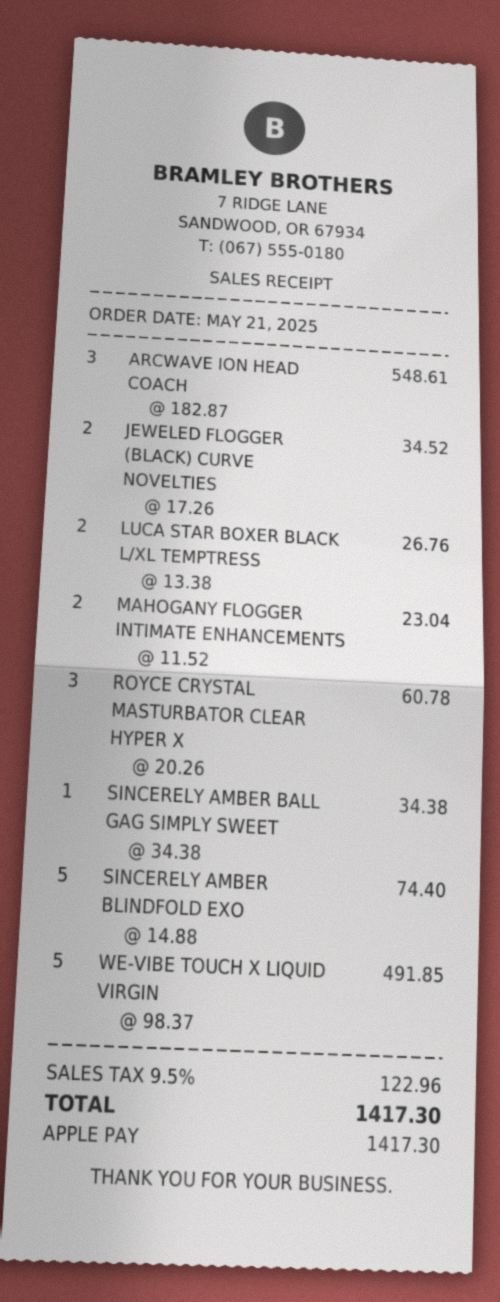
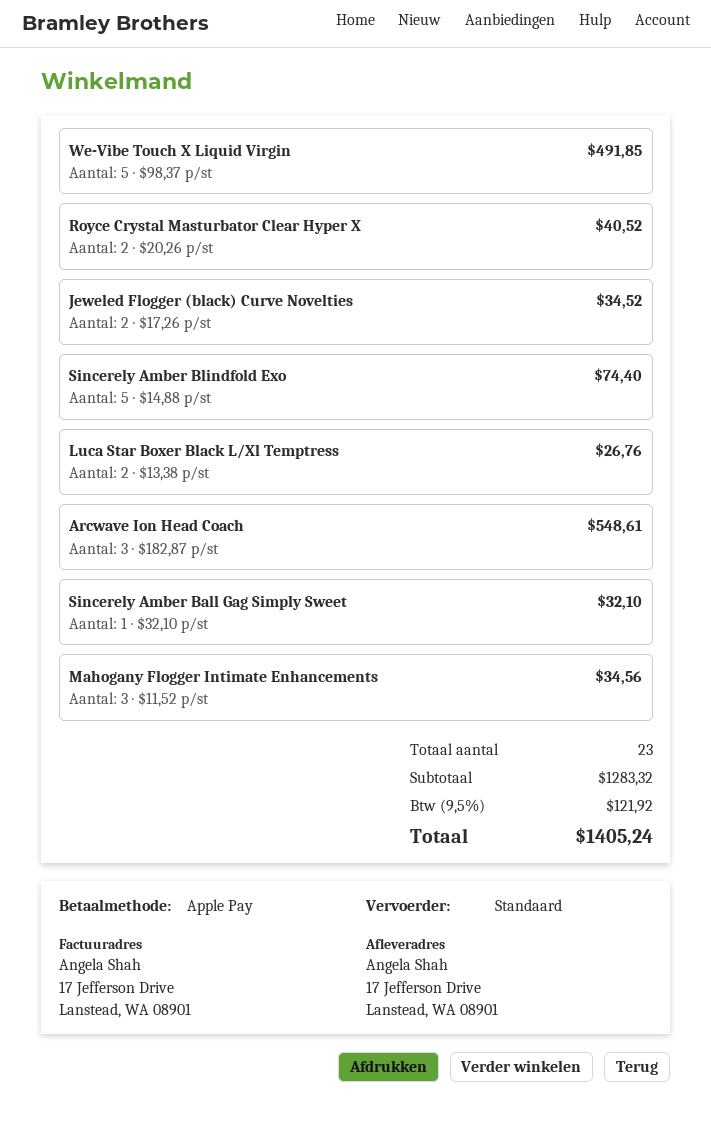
MAHOGANY FLOGGER INTIMATE ENHANCEMENTS: 2 x 11.52 = 23.04 -> 3 x 11.52 = 34.56
ROYCE CRYSTAL MASTURBATOR CLEAR HYPER X: 3 x 20.26 = 60.78 -> 2 x 20.26 = 40.52
SINCERELY AMBER BALL GAG SIMPLY SWEET: 1 x 34.38 = 34.38 -> 1 x 32.10 = 32.10
tax: 9.5% = 122.96 -> 9.5% = 121.92
total: 1417.30 -> 1405.24

